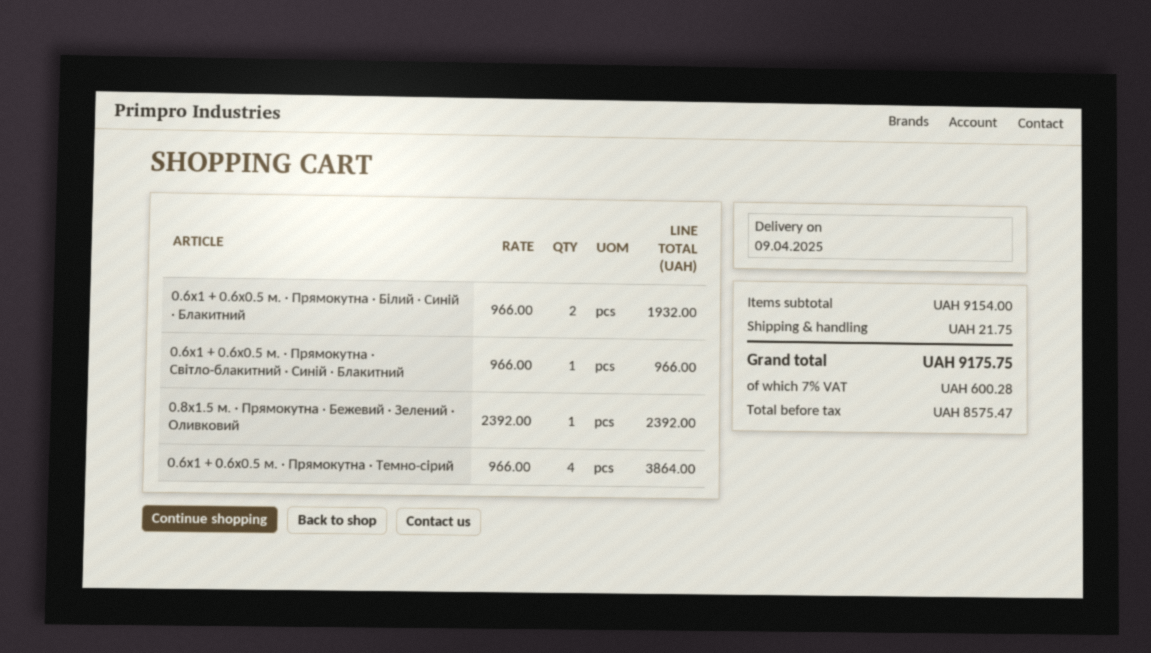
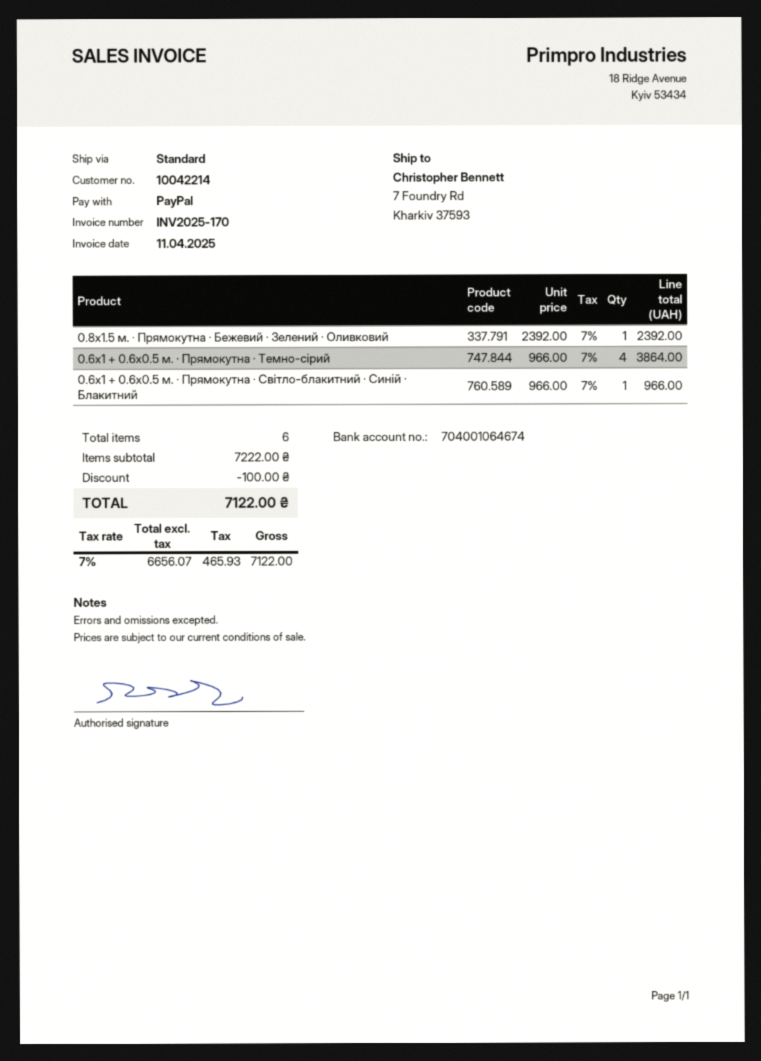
0.6x1 + 0.6x0.5 м. · Прямокутна · Білий · Синій · Блакитний: 2 x 966.00 = 1932.00 -> none
subtotal: 9154.00 -> 7222.00
discount: none -> 100.00
shipping: 21.75 -> none
net: 8575.47 -> 6656.07
tax: 7% = 600.28 -> 7% = 465.93
total: 9175.75 -> 7122.00

